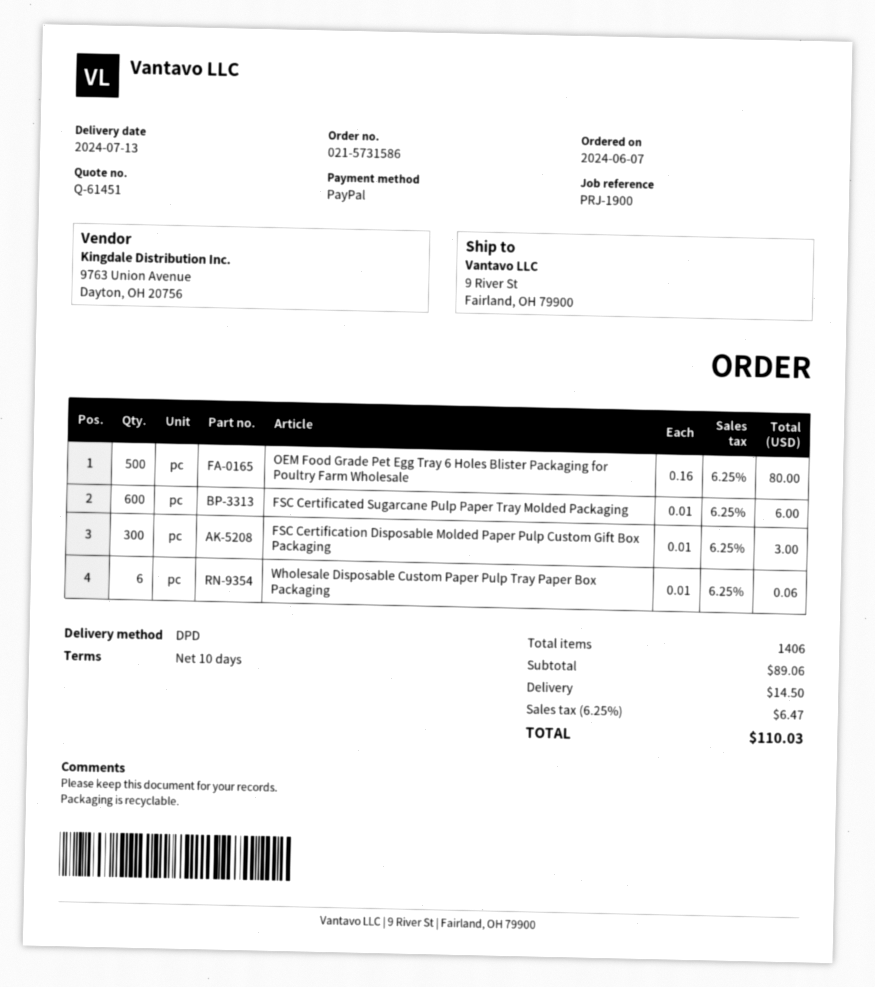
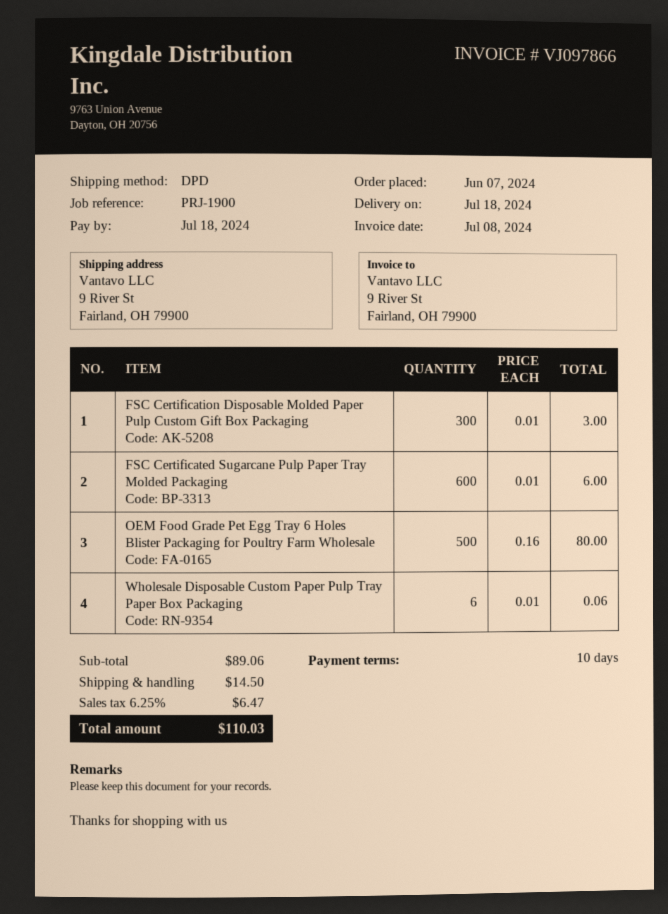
delivery date: 2024-07-13 -> 2024-07-18

